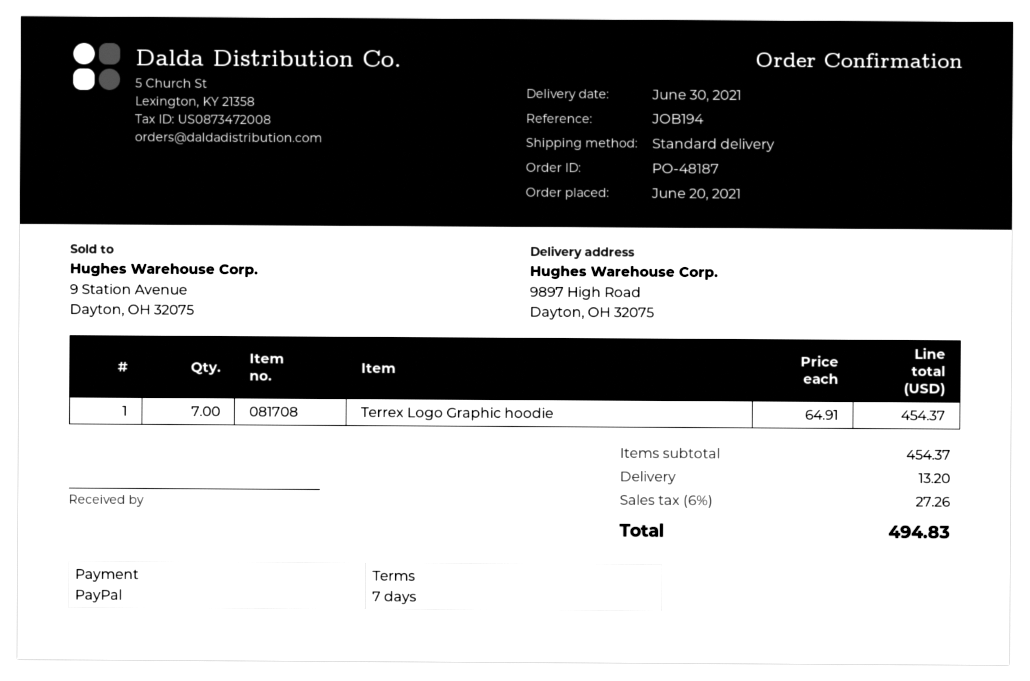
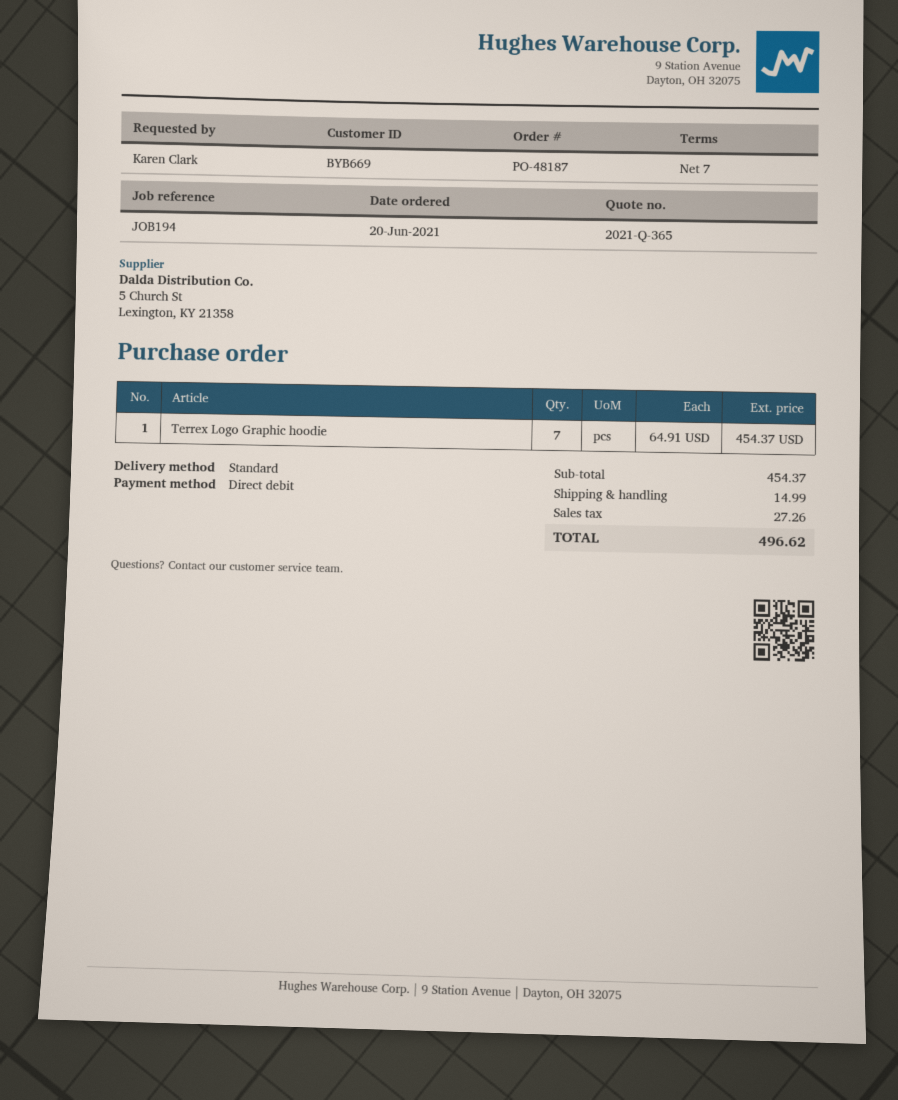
payment method: PayPal -> direct debit
shipping: 13.20 -> 14.99
total: 494.83 -> 496.62

